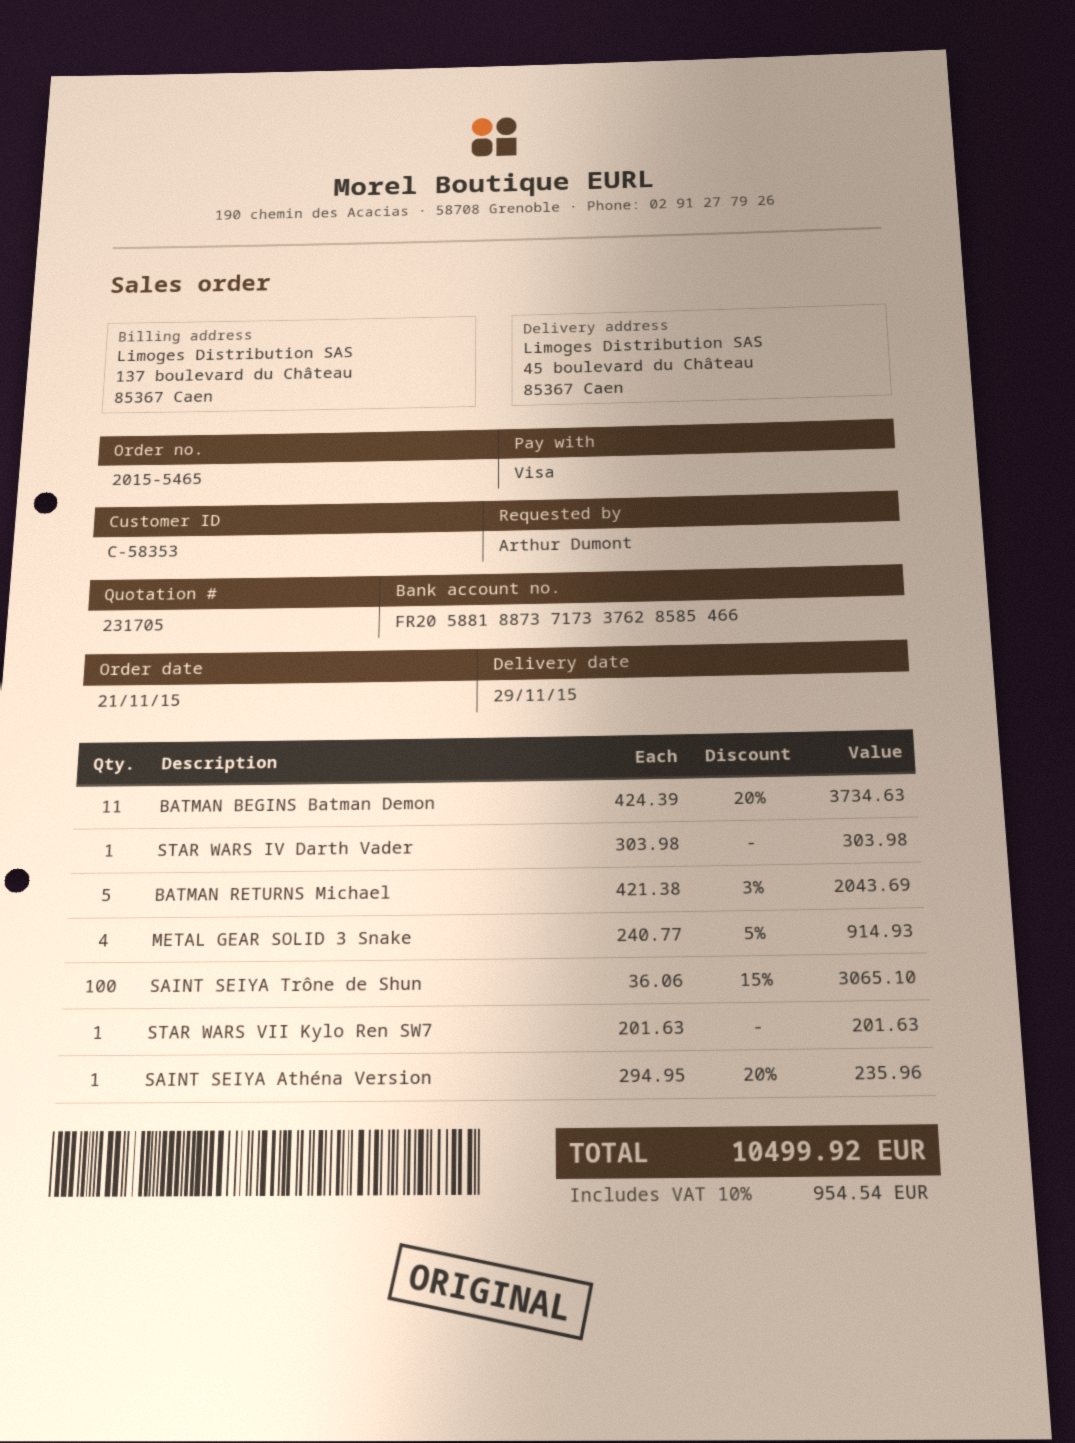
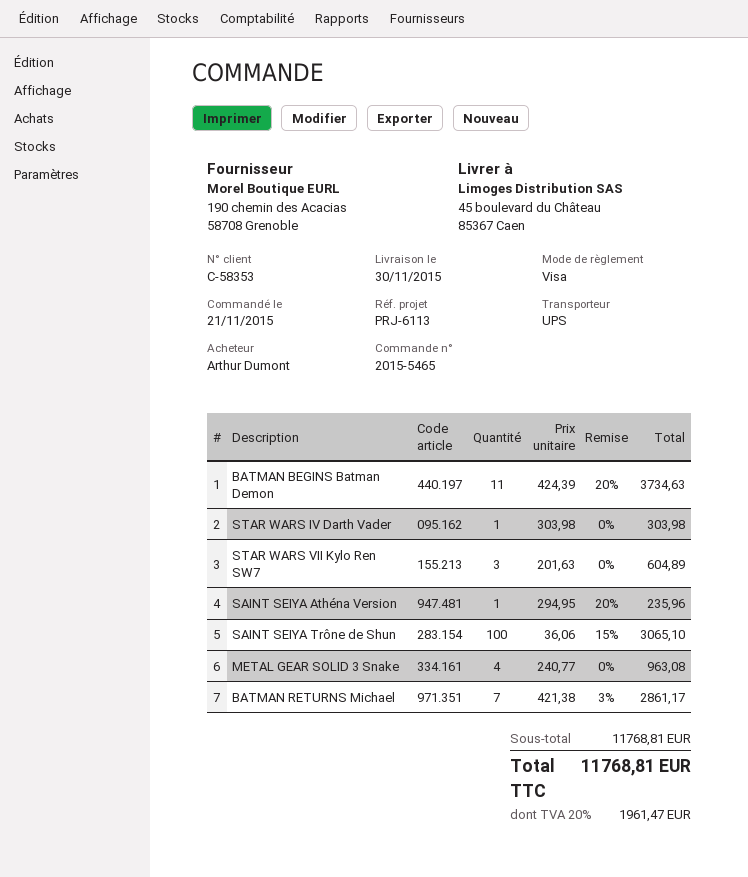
delivery date: 2015-11-29 -> 2015-11-30
BATMAN RETURNS Michael: 5 x 421.38 - 3% = 2043.69 -> 7 x 421.38 - 3% = 2861.17
METAL GEAR SOLID 3 Snake: 4 x 240.77 - 5% = 914.93 -> 4 x 240.77 = 963.08
STAR WARS VII Kylo Ren SW7: 1 x 201.63 = 201.63 -> 3 x 201.63 = 604.89
tax: 10% = 954.54 -> 20% = 1961.47
total: 10499.92 -> 11768.81

